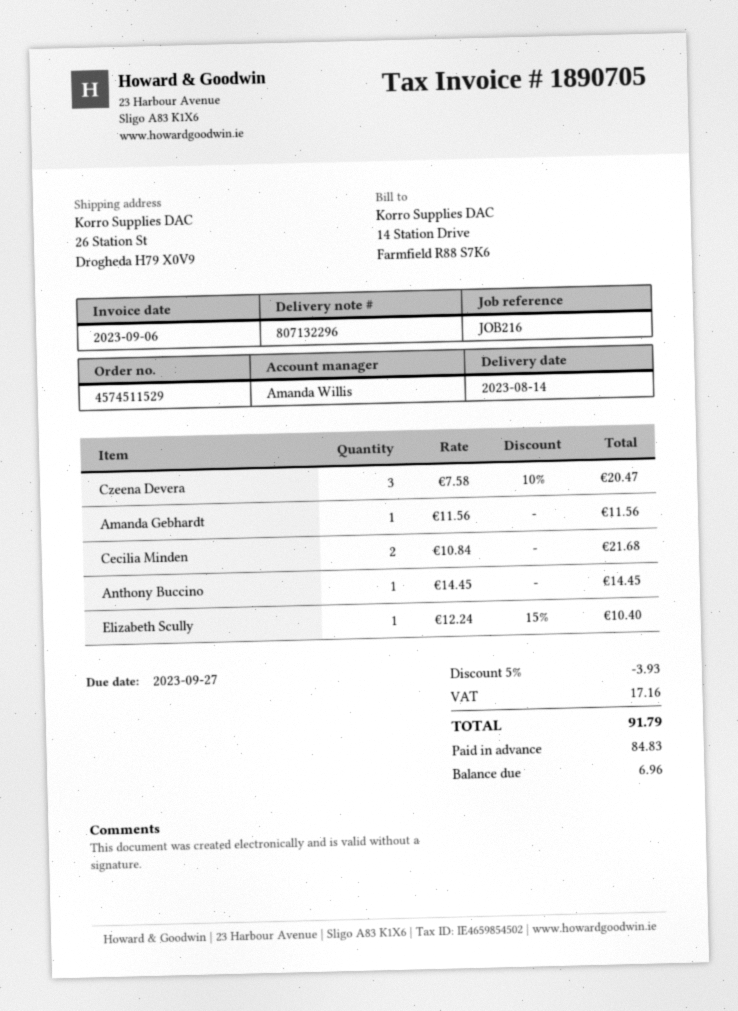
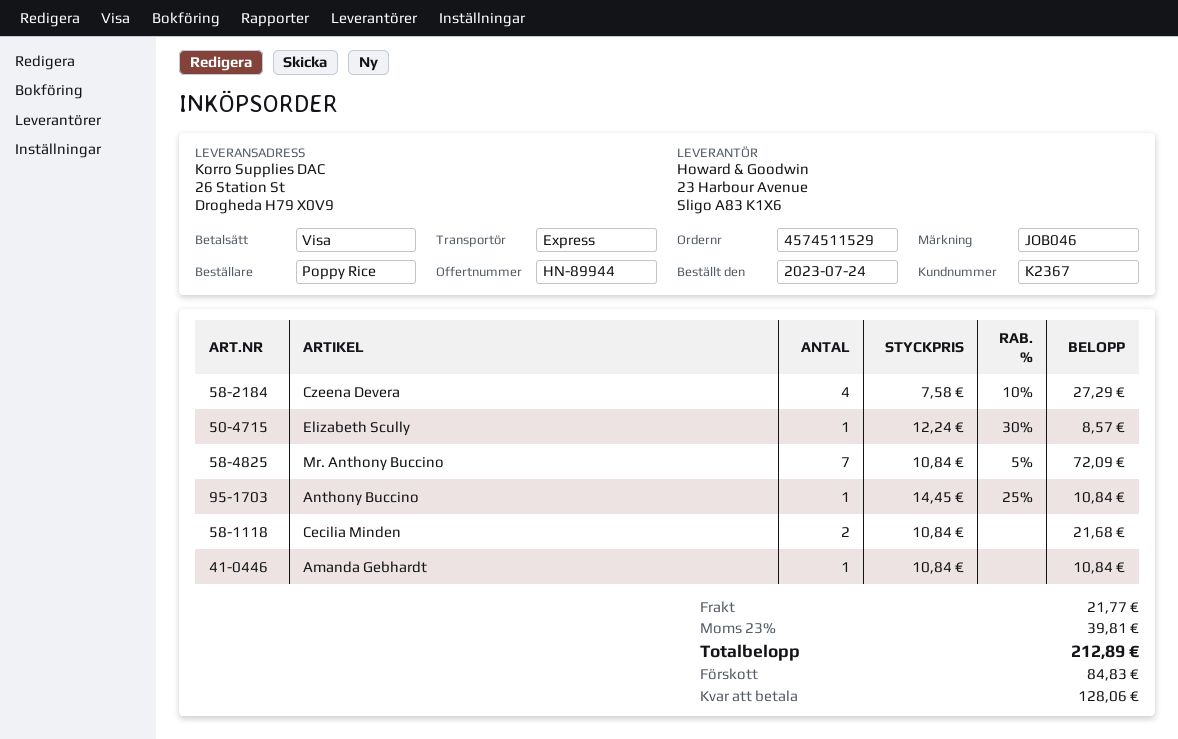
reference: JOB216 -> JOB046
Czeena Devera: 3 x 7.58 - 10% = 20.47 -> 4 x 7.58 - 10% = 27.29
Amanda Gebhardt: 1 x 11.56 = 11.56 -> 1 x 10.84 = 10.84
Anthony Buccino: 1 x 14.45 = 14.45 -> 1 x 14.45 - 25% = 10.84
Elizabeth Scully: 1 x 12.24 - 15% = 10.40 -> 1 x 12.24 - 30% = 8.57
Mr. Anthony Buccino: none -> 7 x 10.84 - 5% = 72.09
discount: 5% = 3.93 -> none
shipping: none -> 21.77
tax: 17.16 -> 39.81
total: 91.79 -> 212.89
balance: 6.96 -> 128.06

